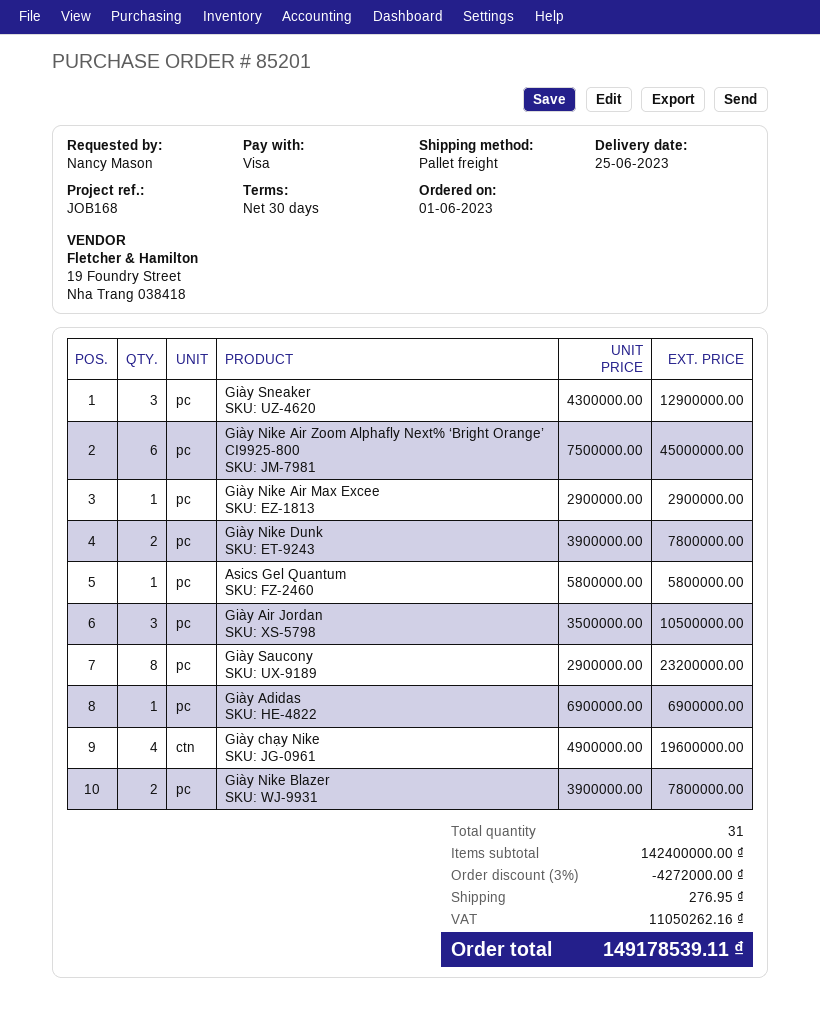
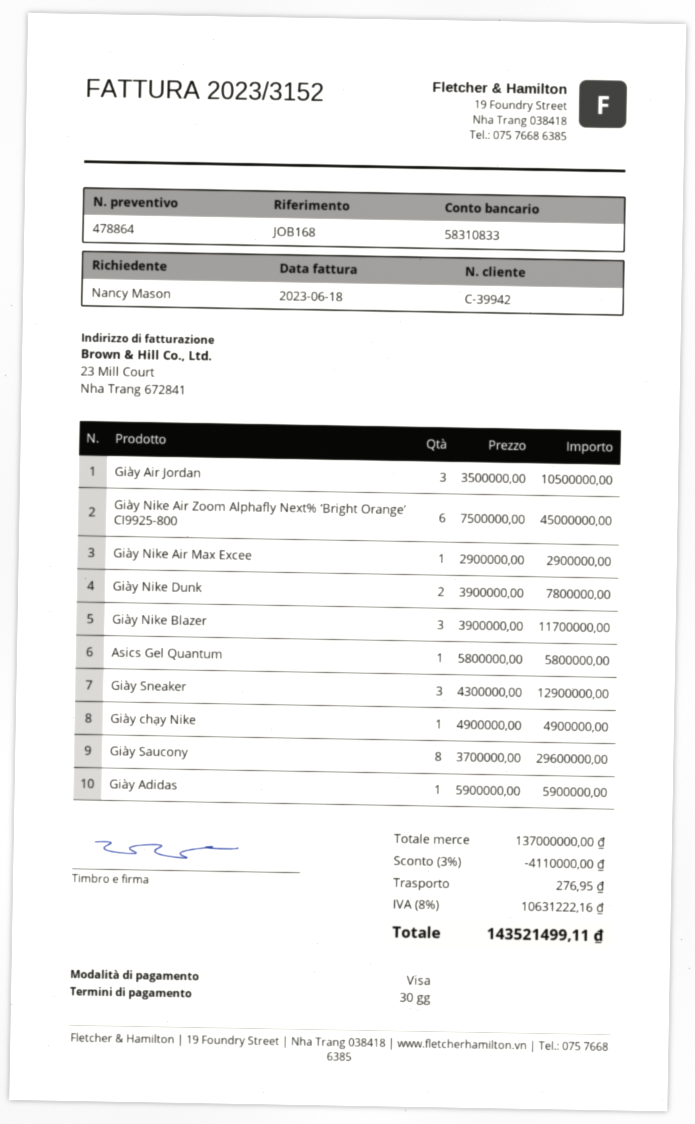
Giày Saucony: 8 x 2900000.00 = 23200000.00 -> 8 x 3700000.00 = 29600000.00
Giày Adidas: 1 x 6900000.00 = 6900000.00 -> 1 x 5900000.00 = 5900000.00
Giày chạy Nike: 4 x 4900000.00 = 19600000.00 -> 1 x 4900000.00 = 4900000.00
Giày Nike Blazer: 2 x 3900000.00 = 7800000.00 -> 3 x 3900000.00 = 11700000.00
subtotal: 142400000.00 -> 137000000.00
discount: 3% = 4272000.00 -> 3% = 4110000.00
tax: 11050262.16 -> 10631222.16
total: 149178539.11 -> 143521499.11

